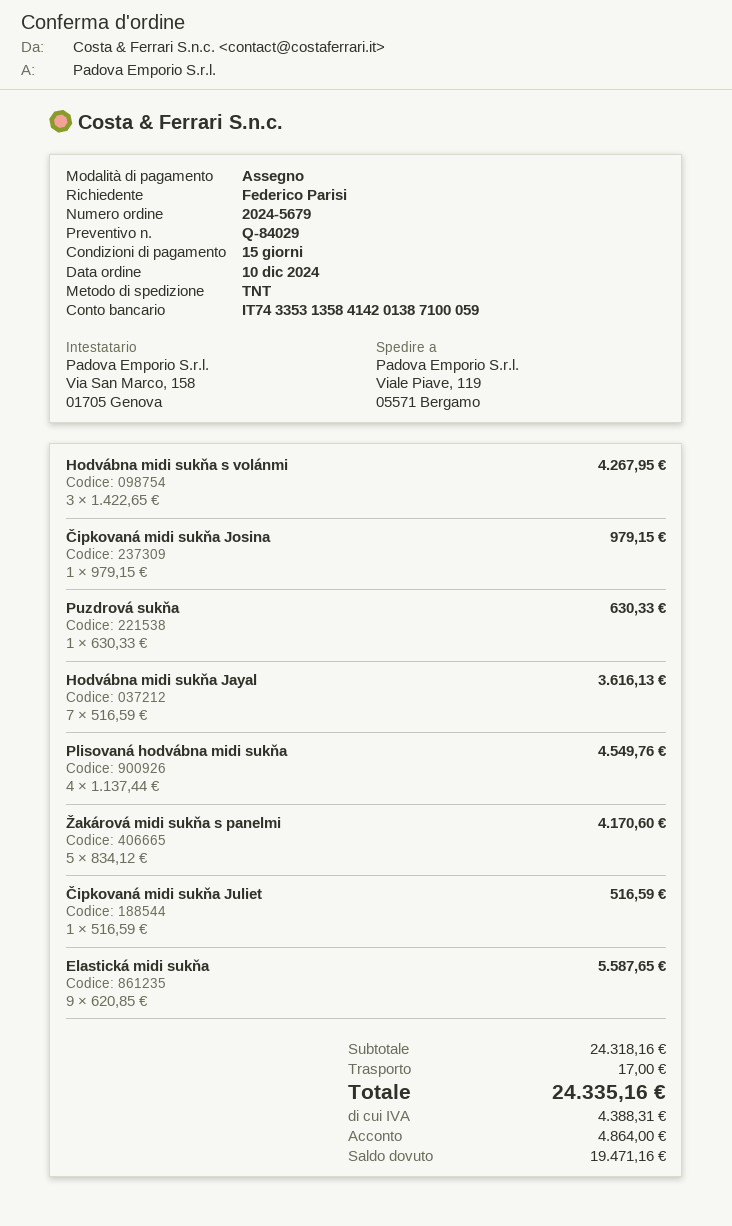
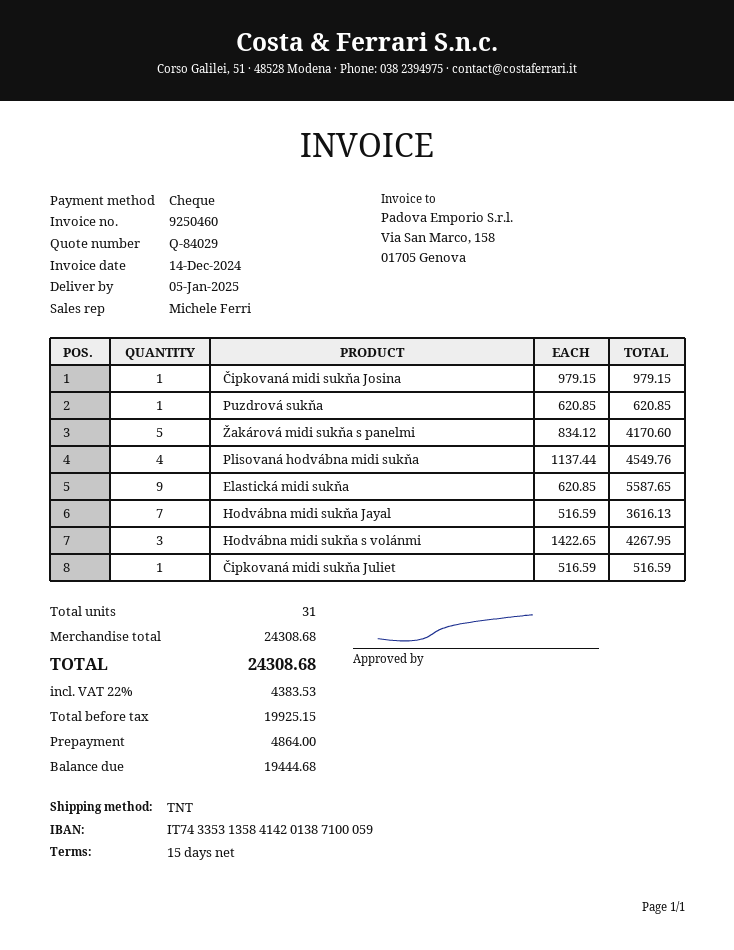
Puzdrová sukňa: 1 x 630.33 = 630.33 -> 1 x 620.85 = 620.85
subtotal: 24318.16 -> 24308.68
shipping: 17.00 -> none
tax: 4388.31 -> 4383.53
total: 24335.16 -> 24308.68
balance: 19471.16 -> 19444.68

